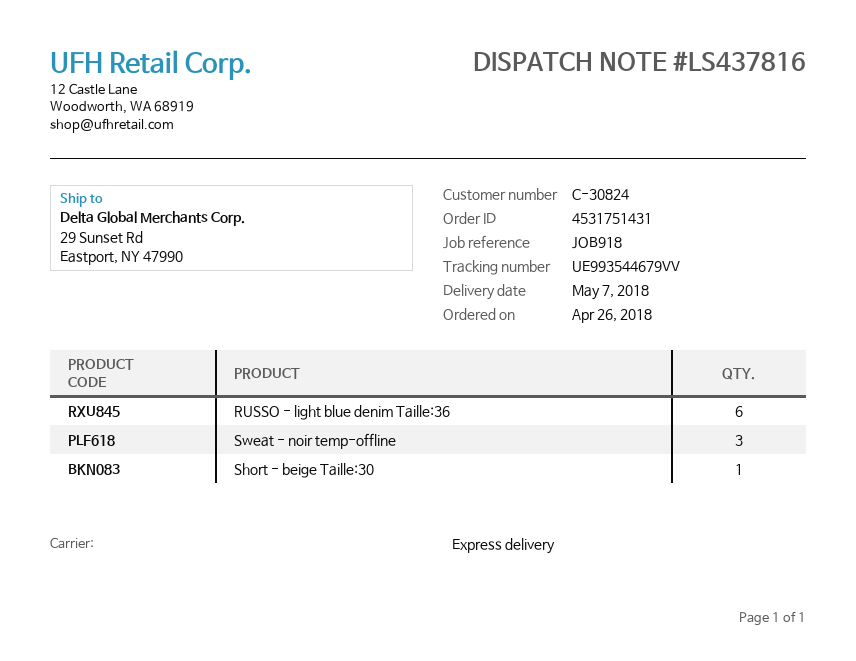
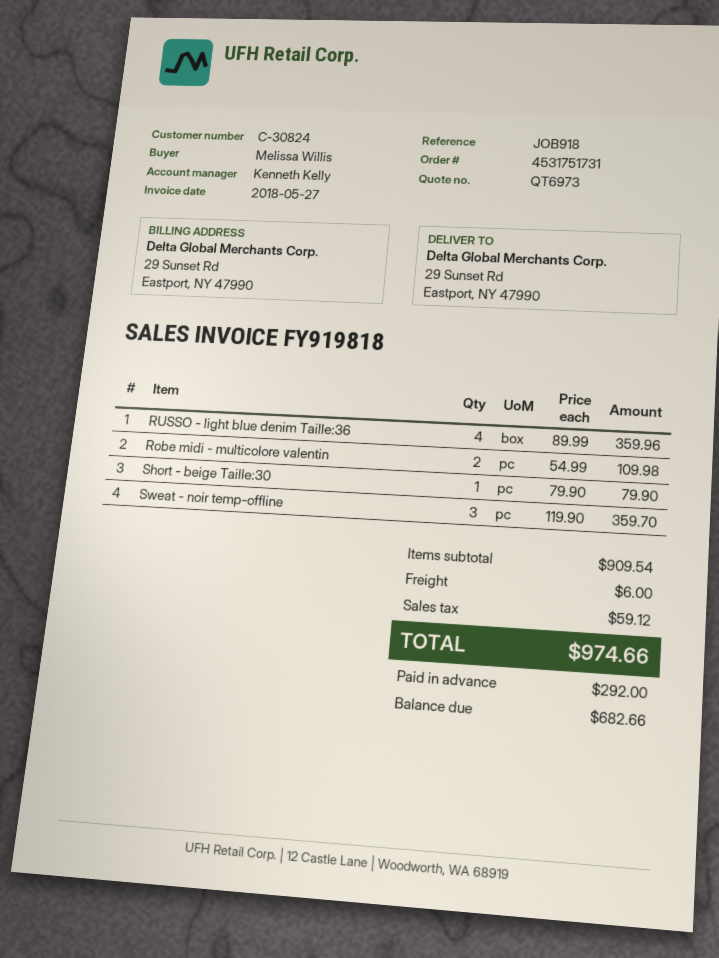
order number: 4531751431 -> 4531751731
RUSSO - light blue denim Taille:36: 6 -> 4
Robe midi - multicolore valentin: none -> 2

